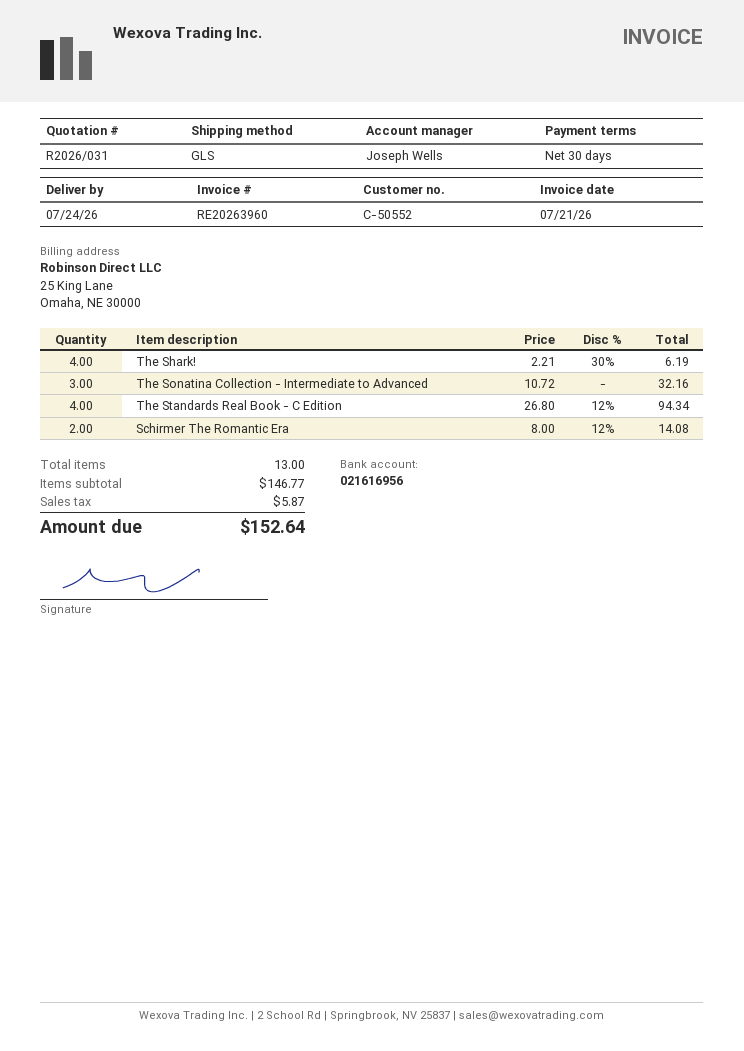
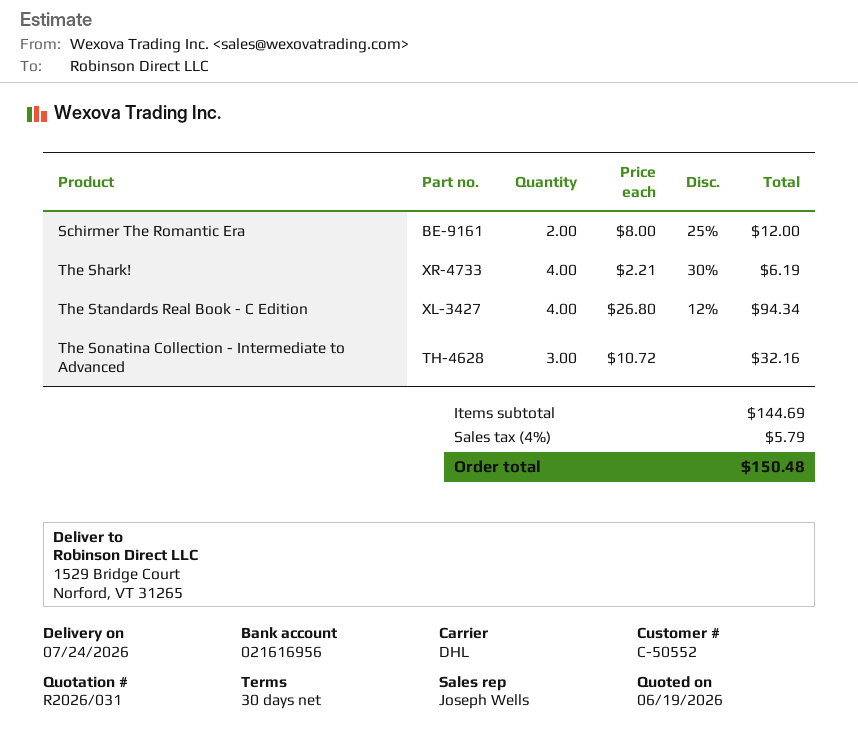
shipping method: GLS -> DHL
Schirmer The Romantic Era: 2 x 8.00 - 12% = 14.08 -> 2 x 8.00 - 25% = 12.00
subtotal: 146.77 -> 144.69
tax: 5.87 -> 5.79
total: 152.64 -> 150.48

